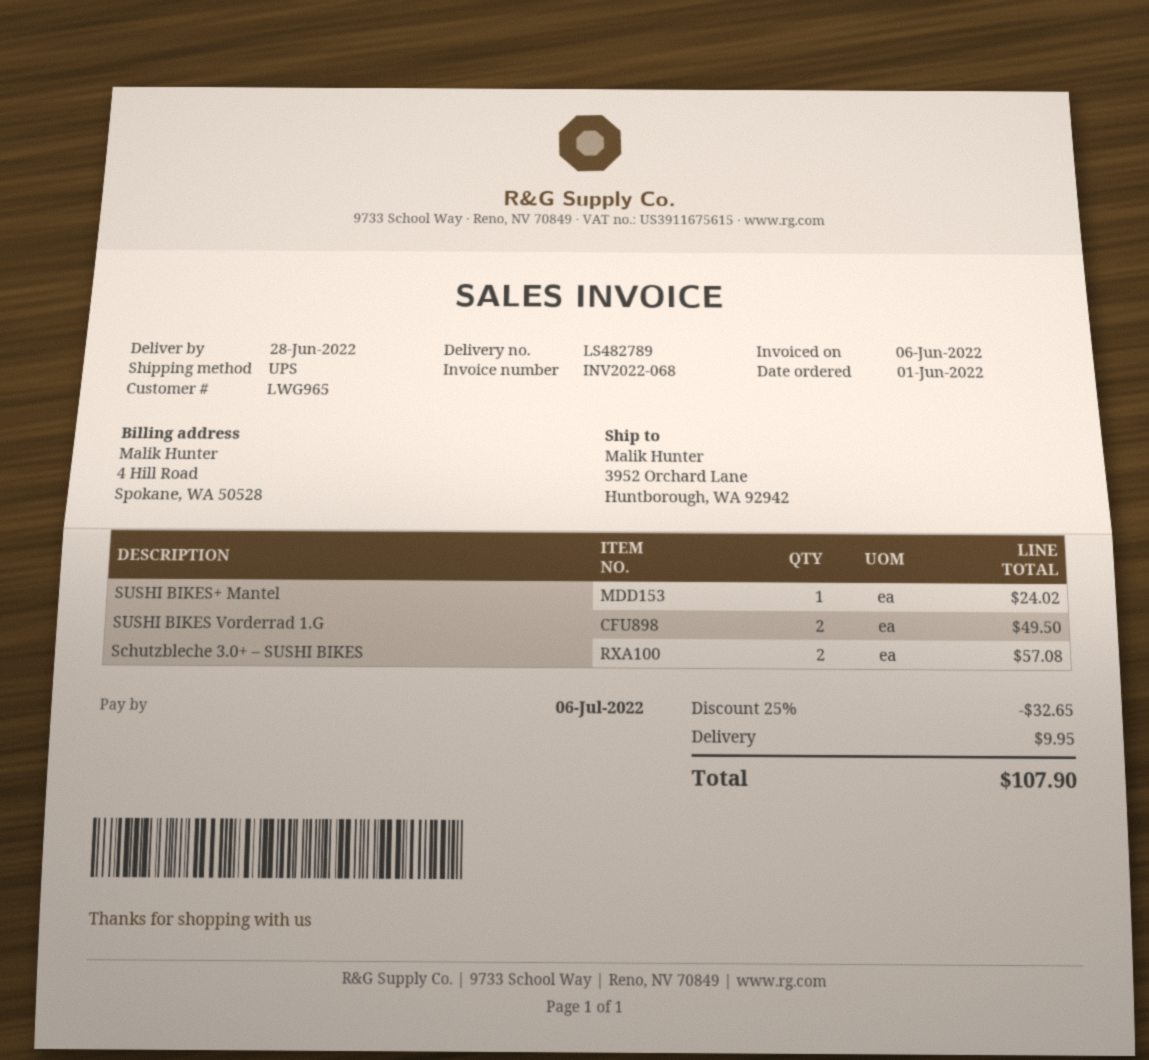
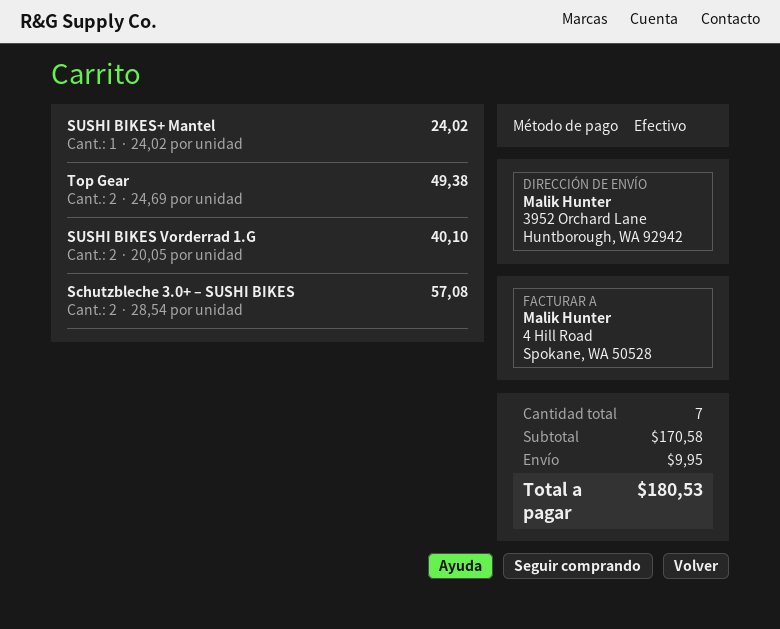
SUSHI BIKES Vorderrad 1.G: 2 for 49.50 -> 2 for 40.10
Top Gear: none -> 2 for 49.38
discount: 25% = 32.65 -> none
total: 107.90 -> 180.53

